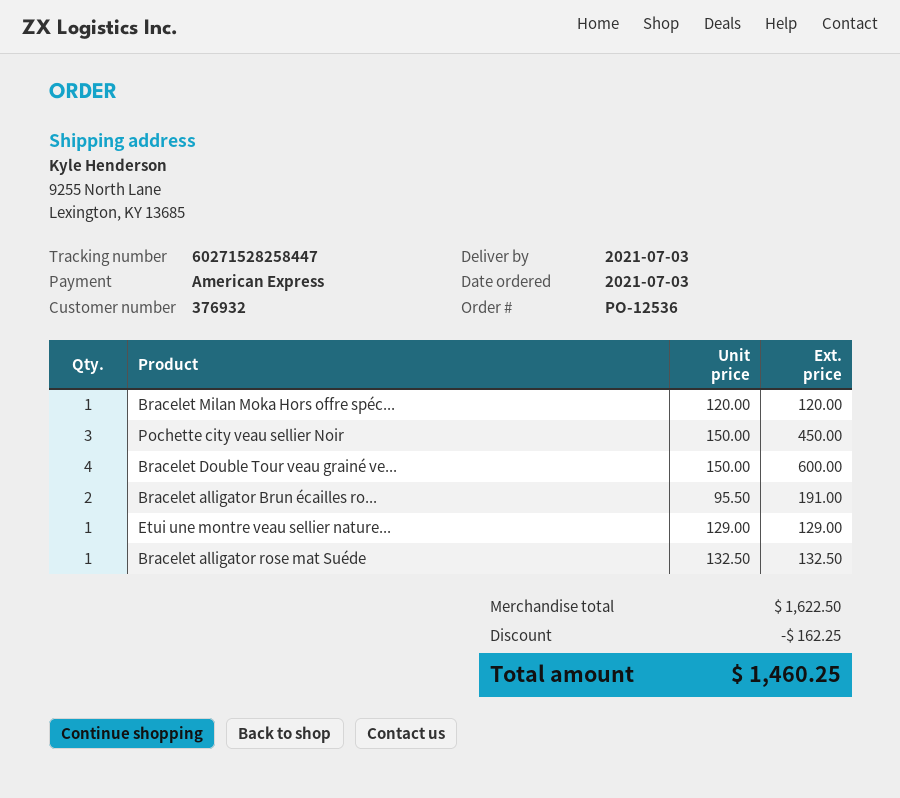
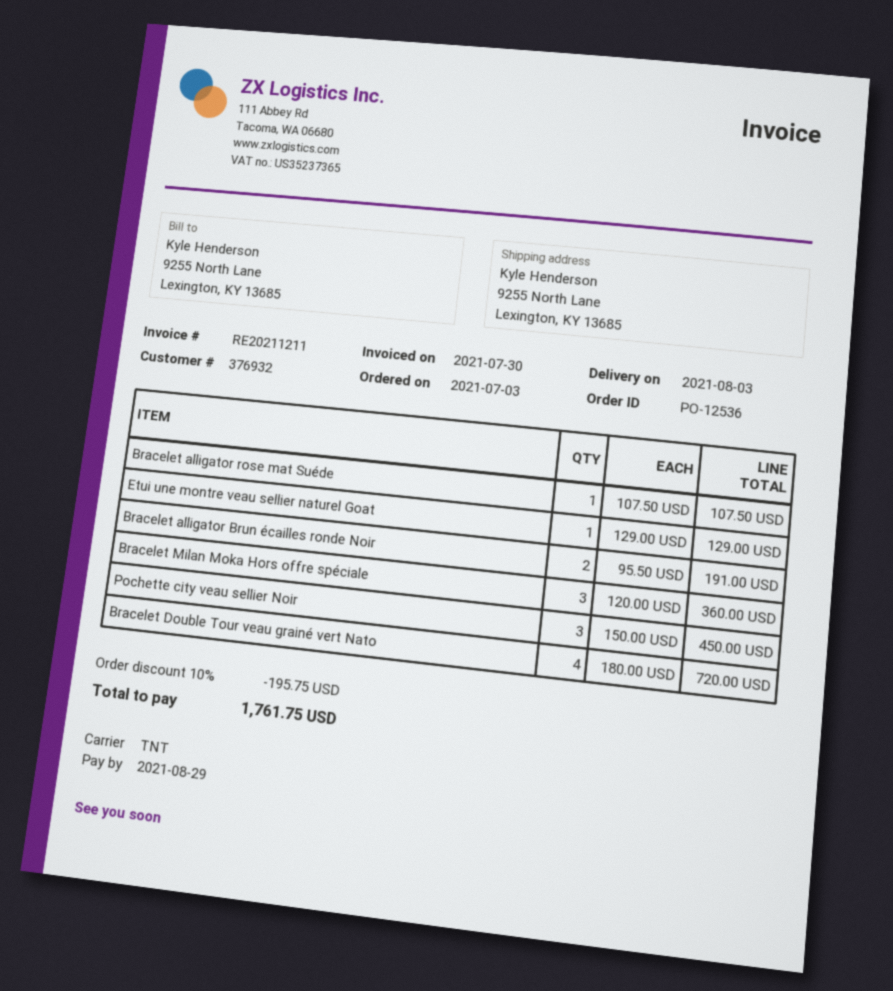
delivery date: 2021-07-03 -> 2021-08-03
Bracelet Milan Moka Hors offre spéc...: 1 x 120.00 = 120.00 -> 3 x 120.00 = 360.00
Bracelet Double Tour veau grainé ve...: 4 x 150.00 = 600.00 -> 4 x 180.00 = 720.00
Bracelet alligator rose mat Suéde: 1 x 132.50 = 132.50 -> 1 x 107.50 = 107.50
discount: 162.25 -> 195.75
total: 1460.25 -> 1761.75

